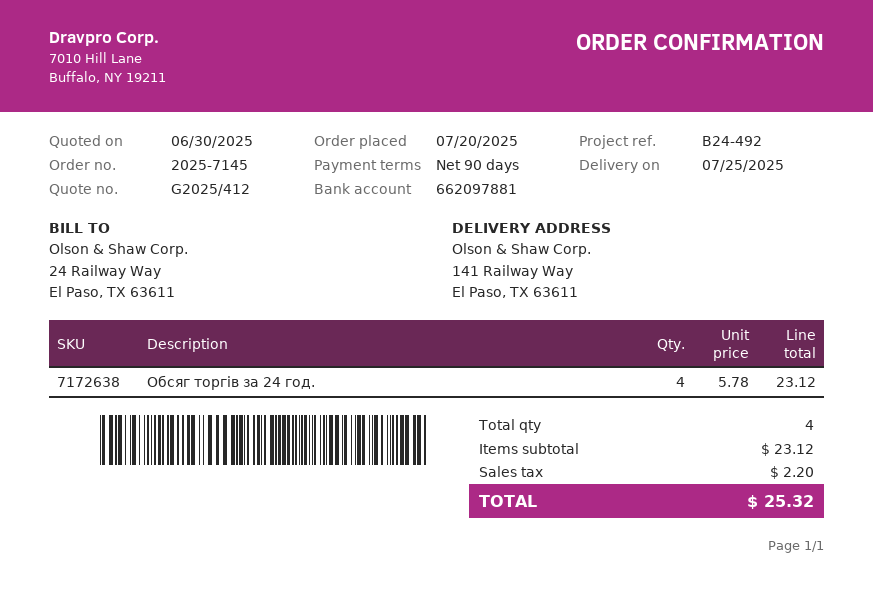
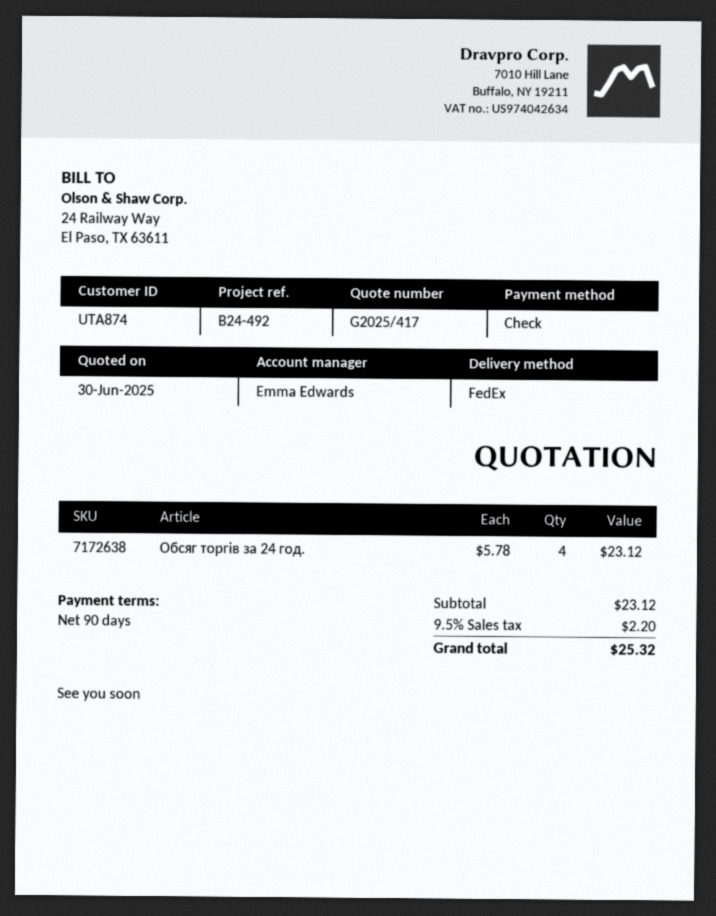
quote number: G2025/412 -> G2025/417

